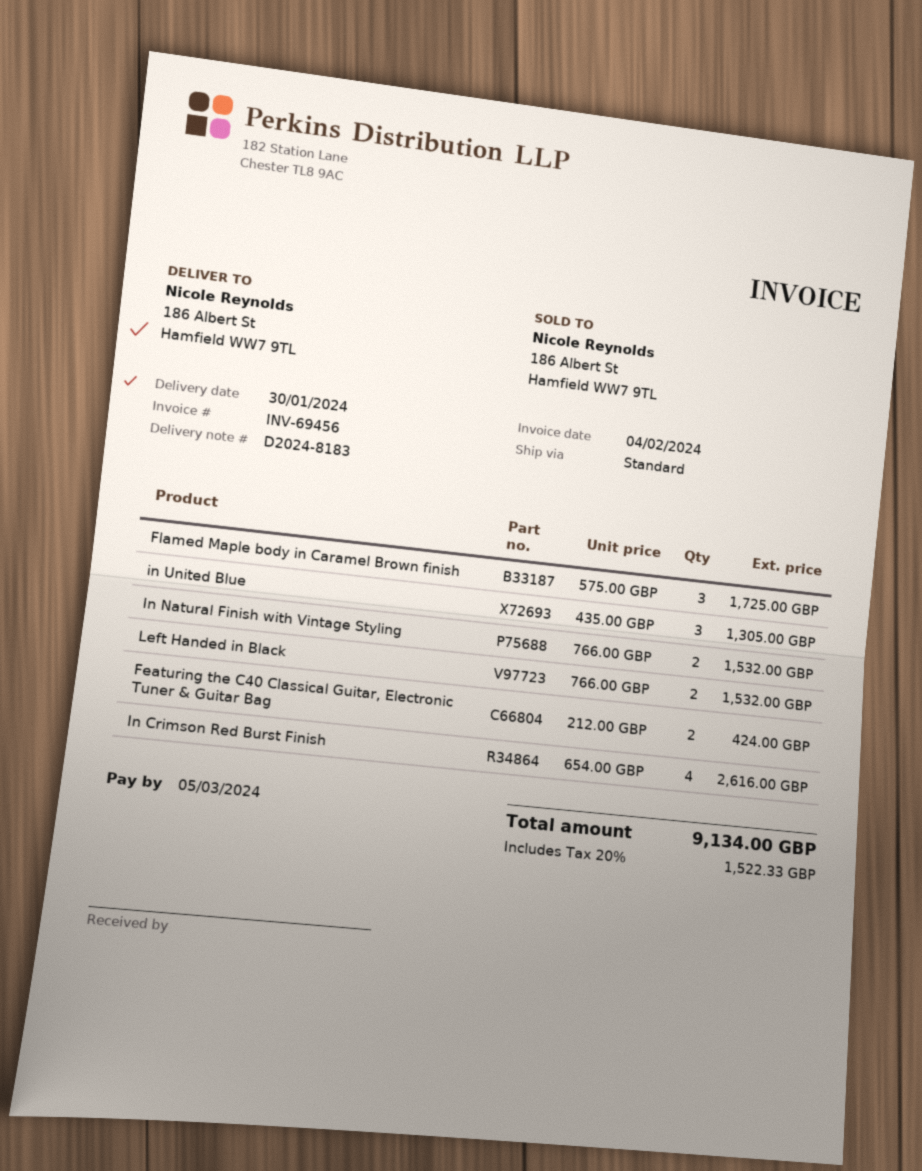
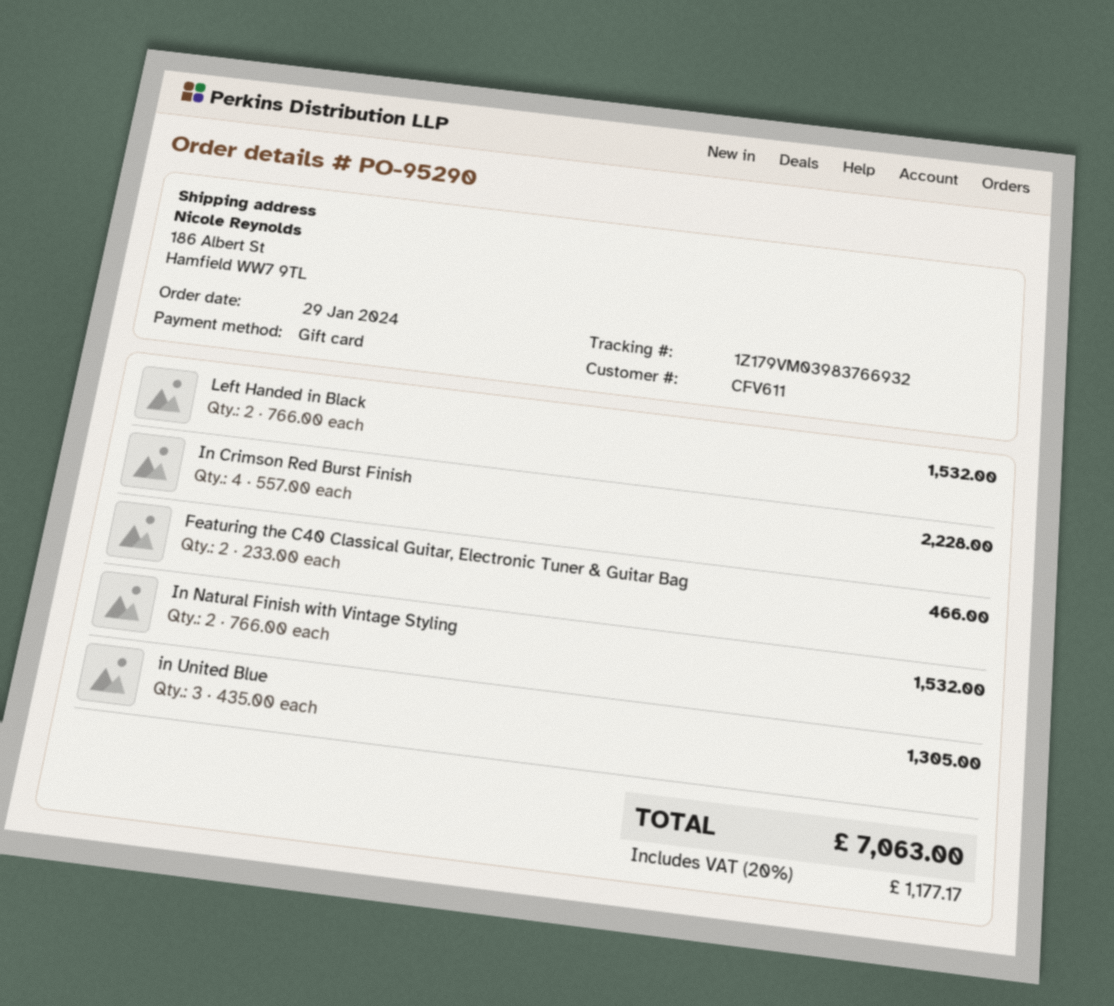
Flamed Maple body in Caramel Brown finish: 3 x 575.00 = 1725.00 -> none
Featuring the C40 Classical Guitar, Electronic Tuner & Guitar Bag: 2 x 212.00 = 424.00 -> 2 x 233.00 = 466.00
In Crimson Red Burst Finish: 4 x 654.00 = 2616.00 -> 4 x 557.00 = 2228.00
tax: 20% = 1522.33 -> 20% = 1177.17
total: 9134.00 -> 7063.00

